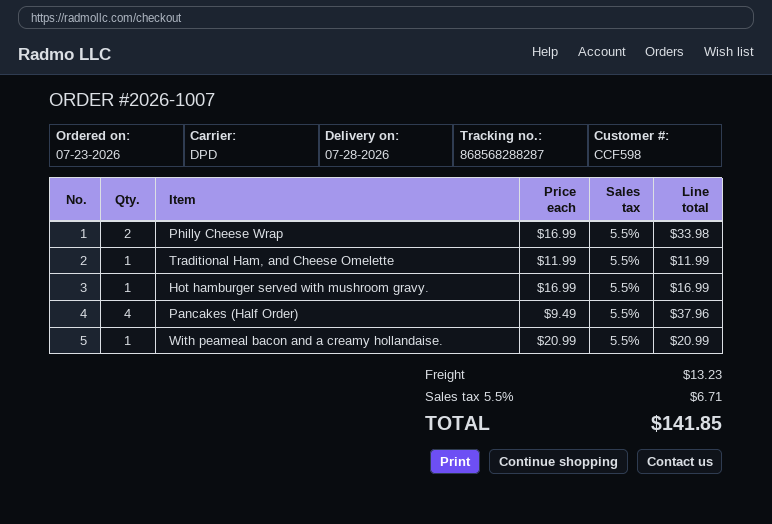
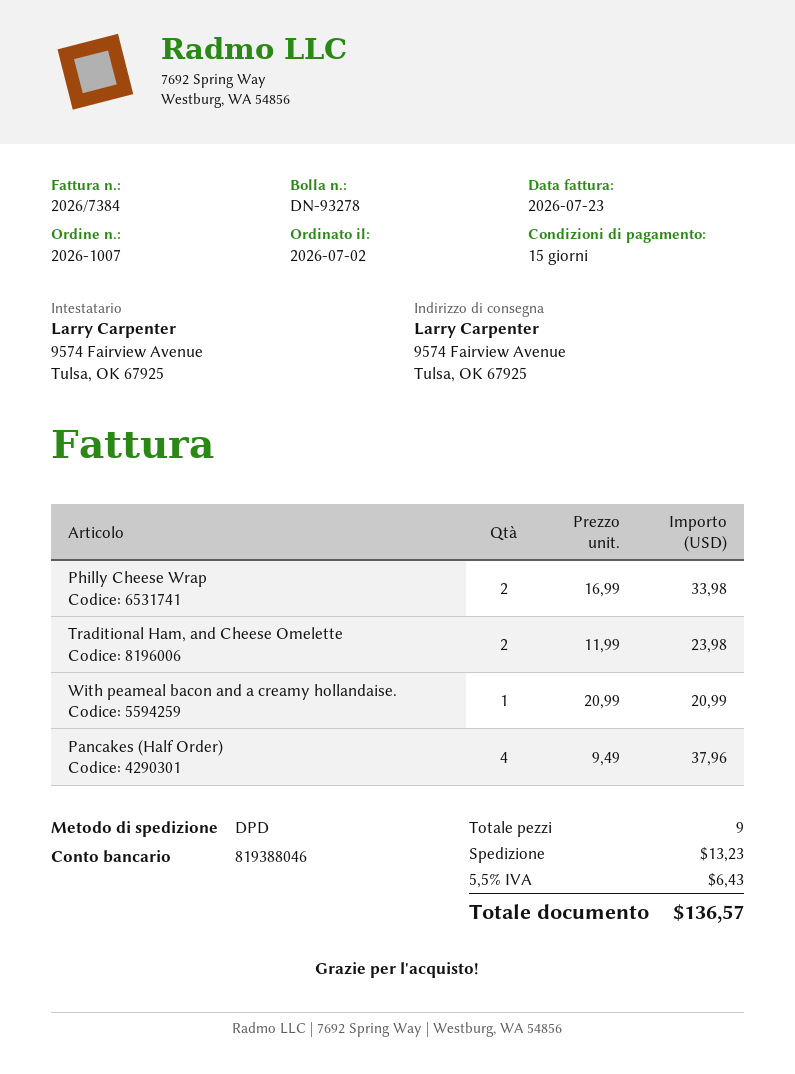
order date: 2026-07-23 -> 2026-07-02
Traditional Ham, and Cheese Omelette: 1 x 11.99 = 11.99 -> 2 x 11.99 = 23.98
Hot hamburger served with mushroom gravy.: 1 x 16.99 = 16.99 -> none
tax: 5.5% = 6.71 -> 5.5% = 6.43
total: 141.85 -> 136.57

